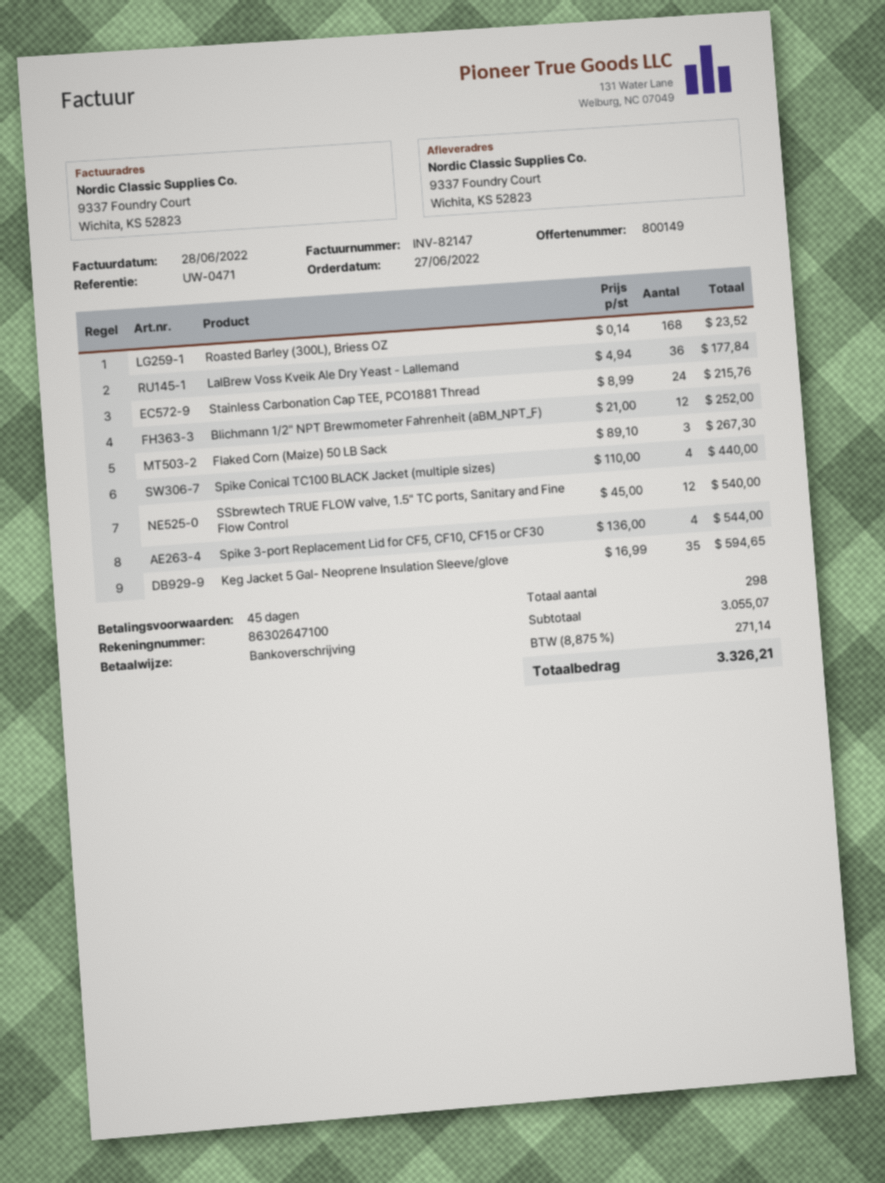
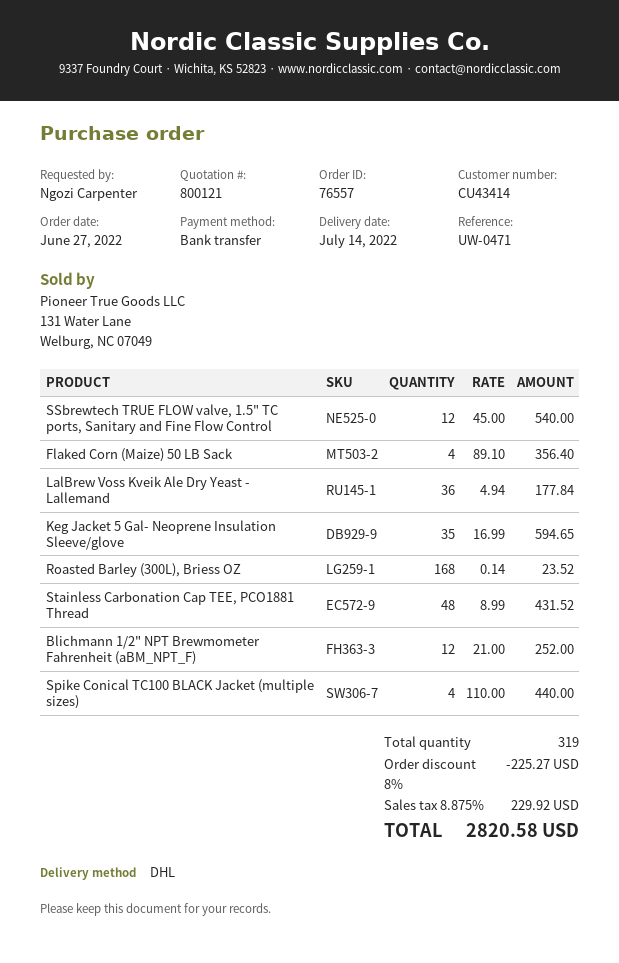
quote number: 800149 -> 800121
Stainless Carbonation Cap TEE, PCO1881 Thread: 24 x 8.99 = 215.76 -> 48 x 8.99 = 431.52
Flaked Corn (Maize) 50 LB Sack: 3 x 89.10 = 267.30 -> 4 x 89.10 = 356.40
Spike 3-port Replacement Lid for CF5, CF10, CF15 or CF30: 4 x 136.00 = 544.00 -> none
total quantity: 298 -> 319
discount: none -> 8% = 225.27
tax: 8.875% = 271.14 -> 8.875% = 229.92
total: 3326.21 -> 2820.58

